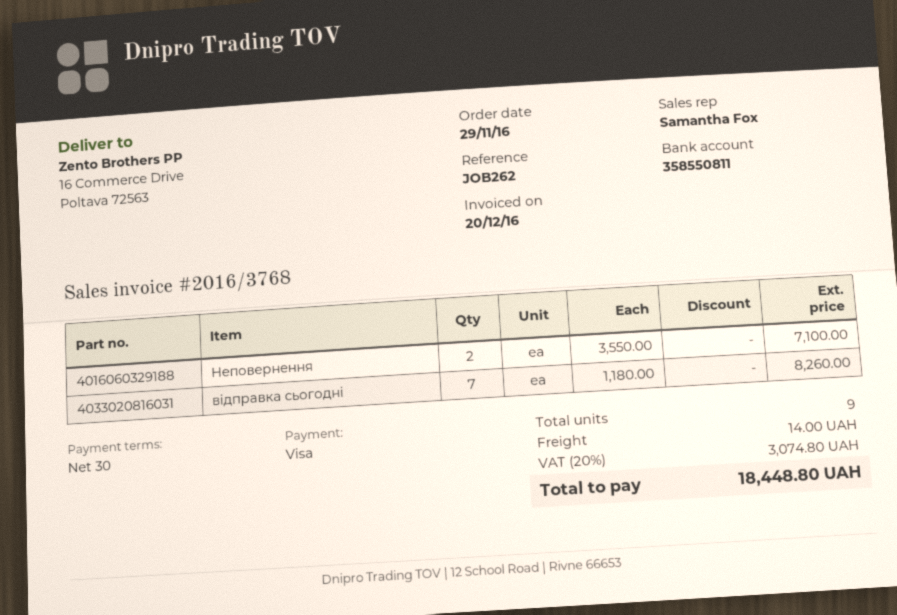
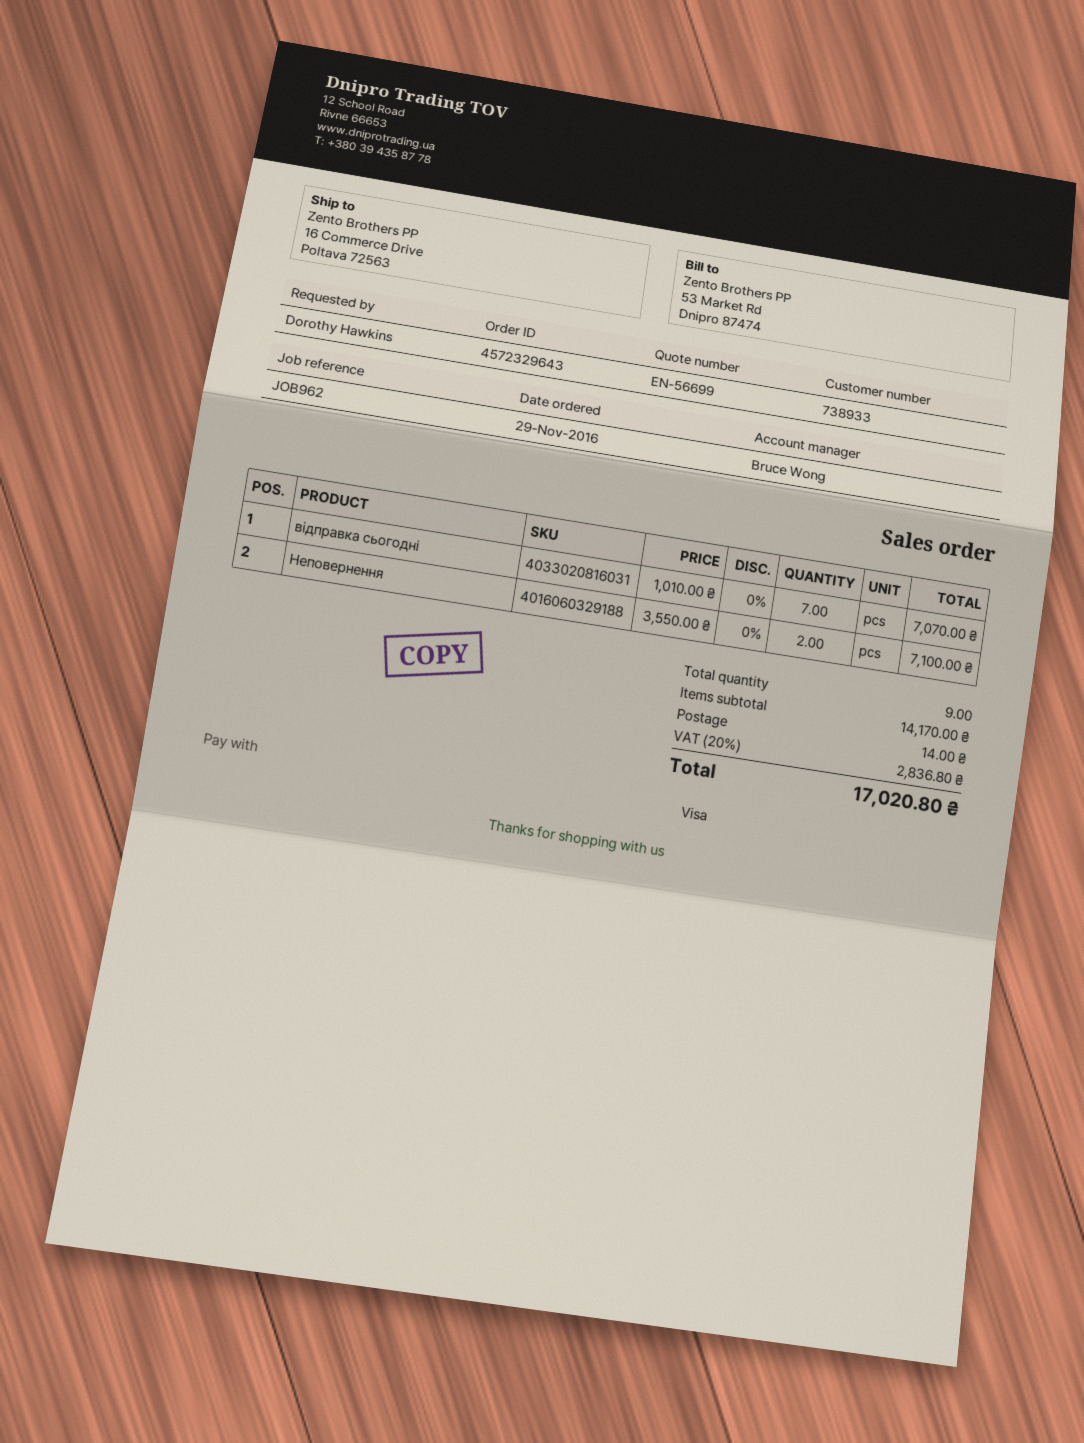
reference: JOB262 -> JOB962
sales rep: Samantha Fox -> Bruce Wong
відправка сьогодні: 7 x 1180.00 = 8260.00 -> 7 x 1010.00 = 7070.00
tax: 20% = 3074.80 -> 20% = 2836.80
total: 18448.80 -> 17020.80

